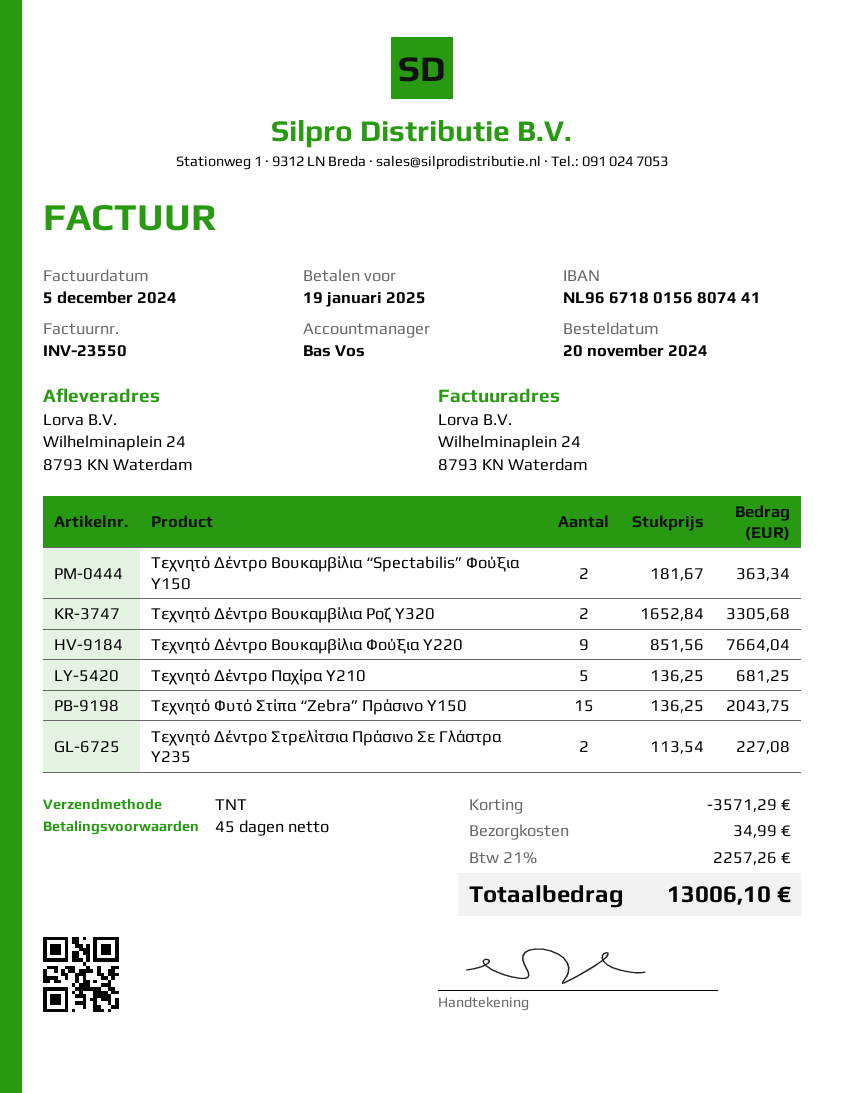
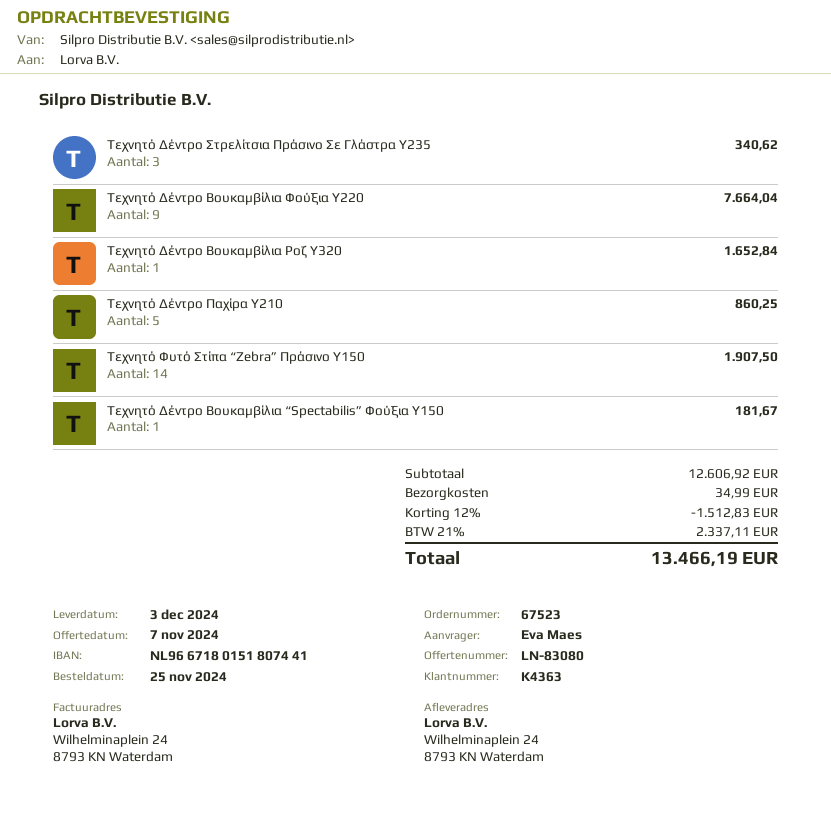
order date: 2024-11-20 -> 2024-11-25
bank account: NL9667180156807441 -> NL9667180151807441
Τεχνητό Δέντρο Βουκαμβίλια “Spectabilis” Φούξια Υ150: 2 for 363.34 -> 1 for 181.67
Τεχνητό Δέντρο Βουκαμβίλια Ροζ Υ320: 2 for 3305.68 -> 1 for 1652.84
Τεχνητό Δέντρο Παχίρα Υ210: 5 for 681.25 -> 5 for 860.25
Τεχνητό Φυτό Στίπα “Zebra” Πράσινο Y150: 15 for 2043.75 -> 14 for 1907.50
Τεχνητό Δέντρο Στρελίτσια Πράσινο Σε Γλάστρα Υ235: 2 for 227.08 -> 3 for 340.62
discount: 3571.29 -> 1512.83
tax: 21% = 2257.26 -> 21% = 2337.11
total: 13006.10 -> 13466.19

